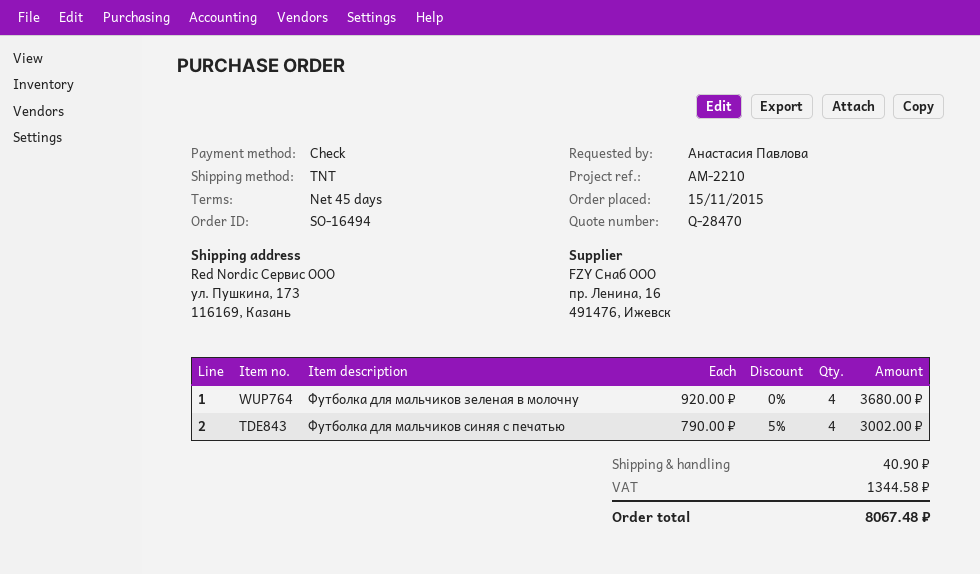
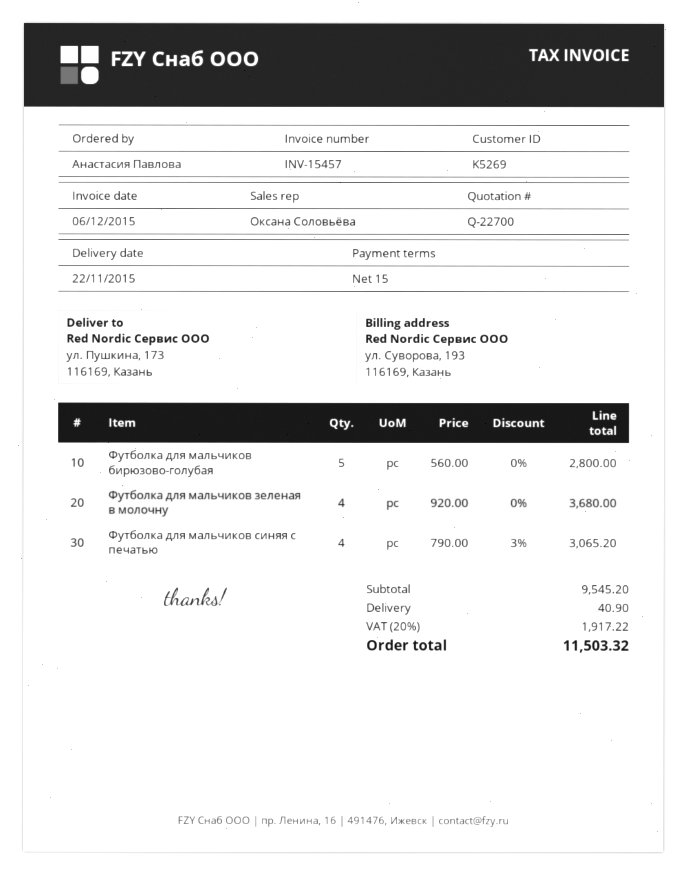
quote number: Q-28470 -> Q-22700
payment terms: 45 days -> 15 days
Футболка для мальчиков синяя с печатью: 4 x 790.00 - 5% = 3002.00 -> 4 x 790.00 - 3% = 3065.20
Футболка для мальчиков бирюзово-голубая: none -> 5 x 560.00 = 2800.00
tax: 1344.58 -> 1917.22
total: 8067.48 -> 11503.32

